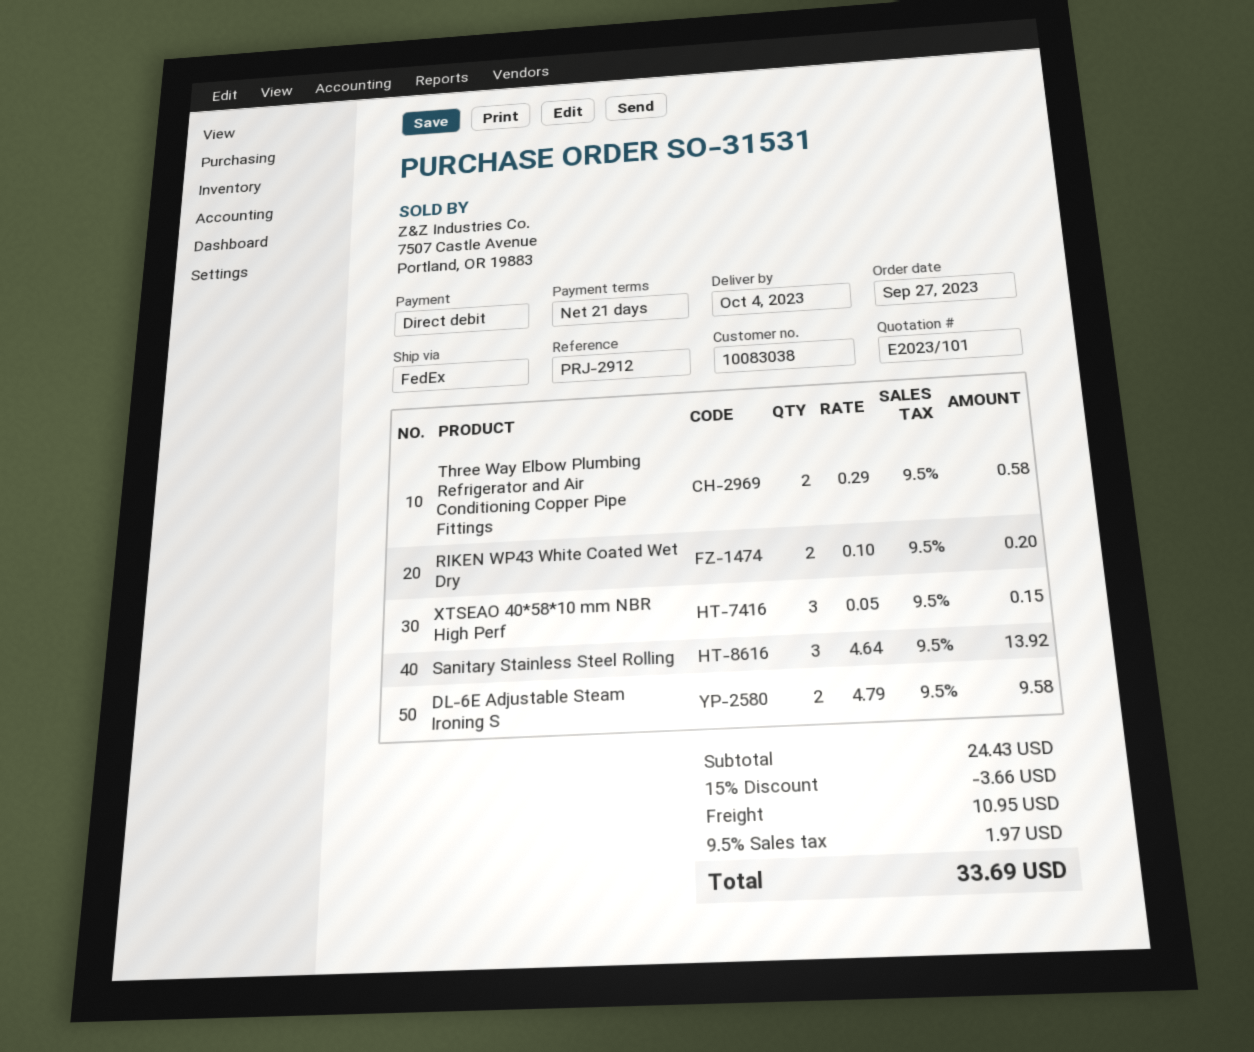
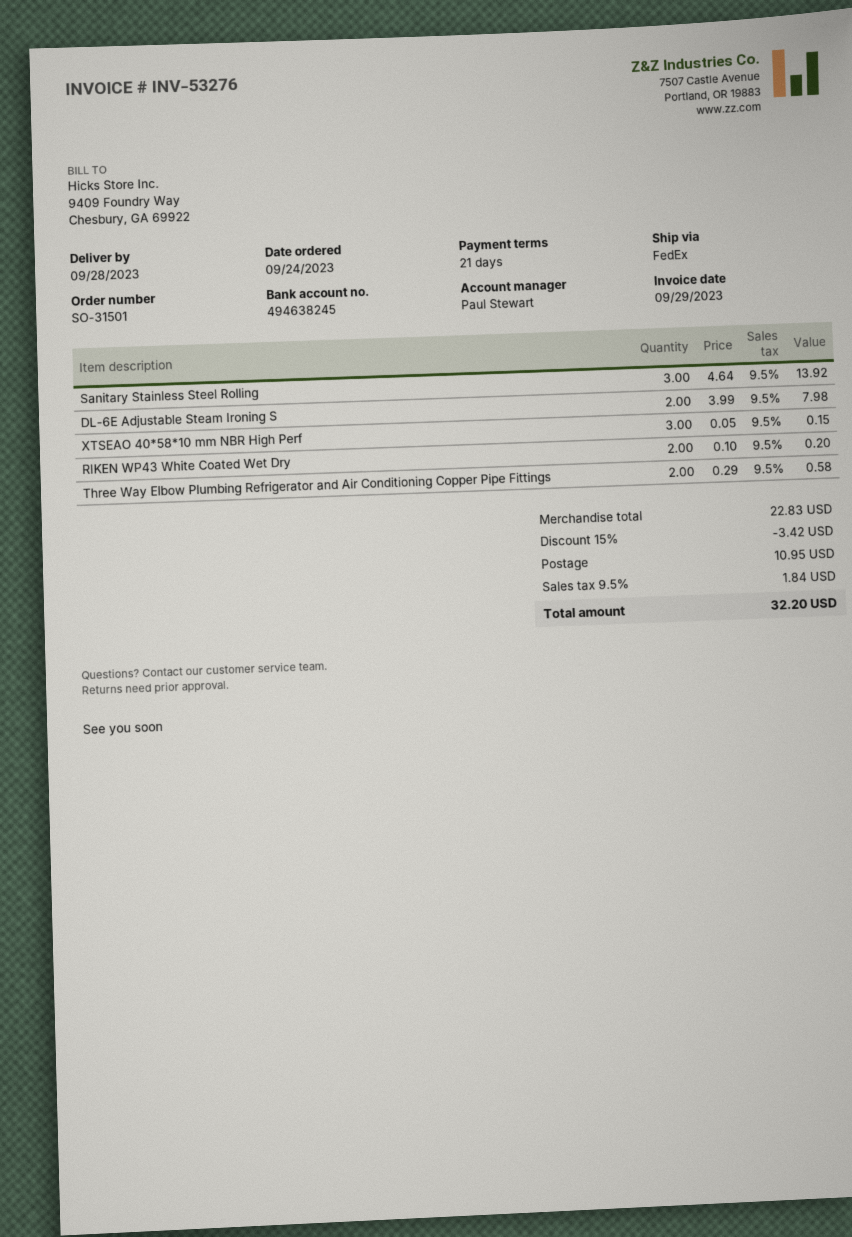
order number: SO-31531 -> SO-31501
order date: 2023-09-27 -> 2023-09-24
delivery date: 2023-10-04 -> 2023-09-28
DL-6E Adjustable Steam Ironing S: 2 x 4.79 = 9.58 -> 2 x 3.99 = 7.98
subtotal: 24.43 -> 22.83
discount: 15% = 3.66 -> 15% = 3.42
tax: 9.5% = 1.97 -> 9.5% = 1.84
total: 33.69 -> 32.20

